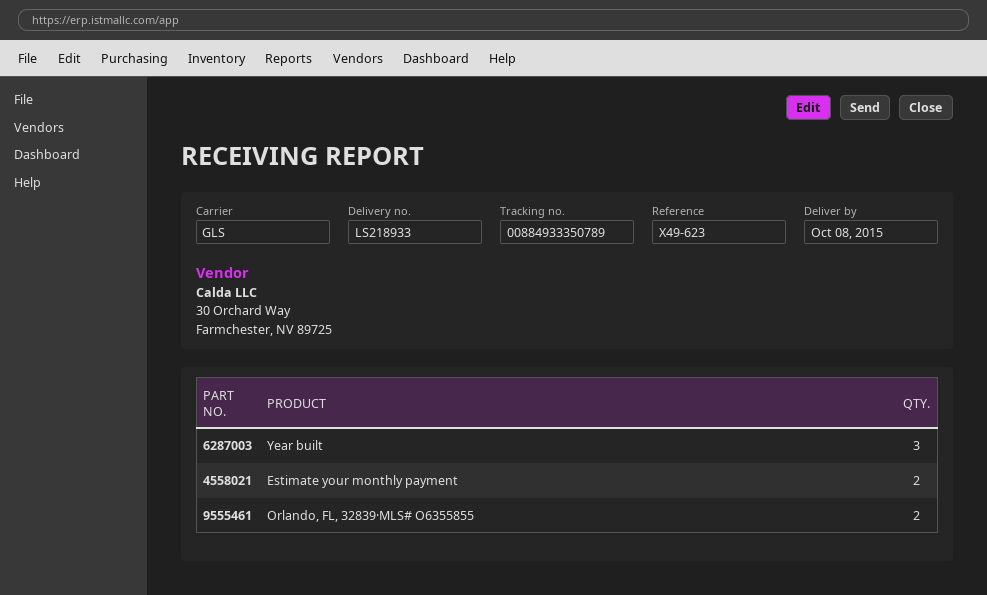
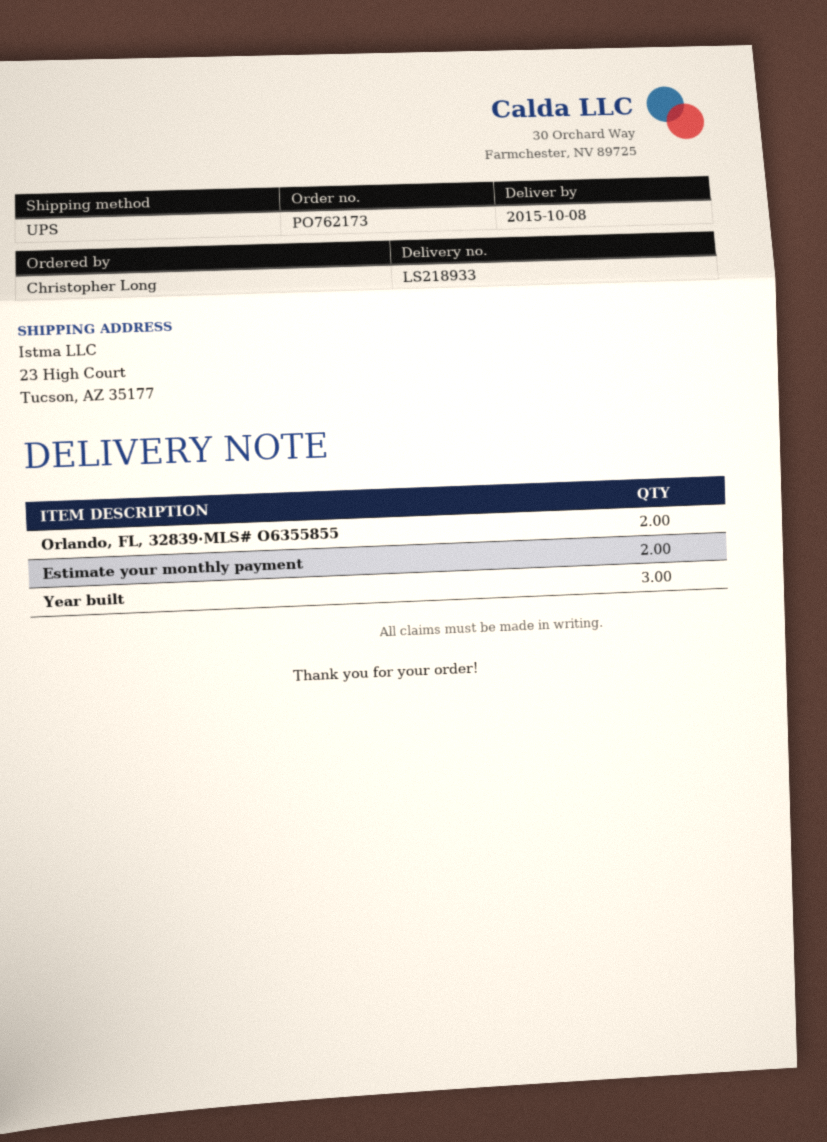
shipping method: GLS -> UPS

